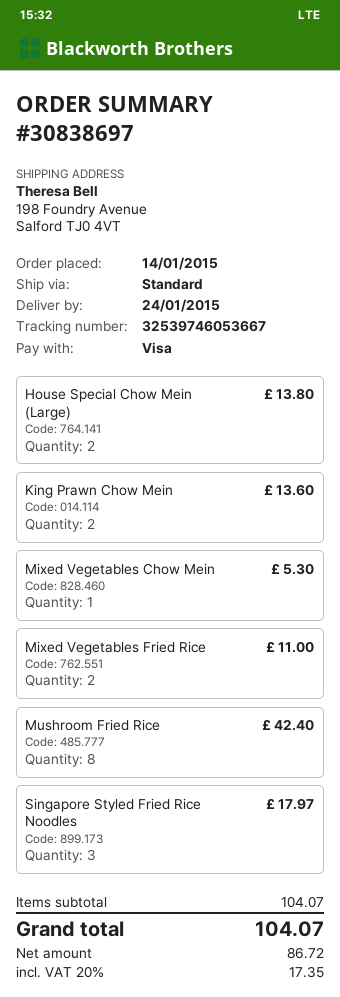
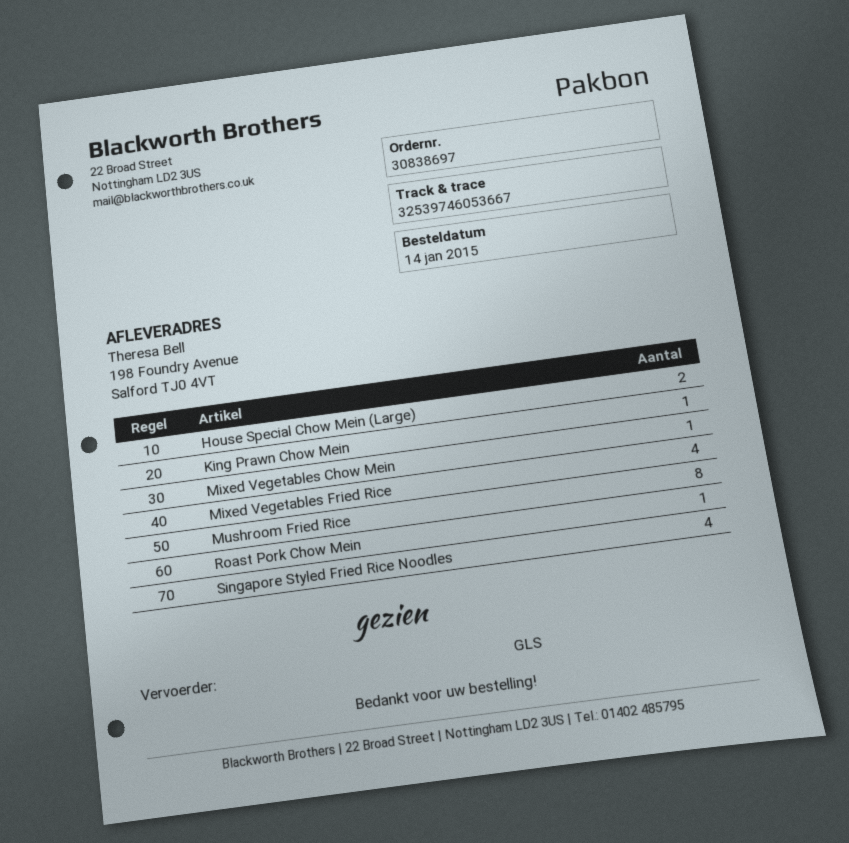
shipping method: standard -> GLS
King Prawn Chow Mein: 2 -> 1
Mixed Vegetables Fried Rice: 2 -> 4
Singapore Styled Fried Rice Noodles: 3 -> 4
Roast Pork Chow Mein: none -> 1

